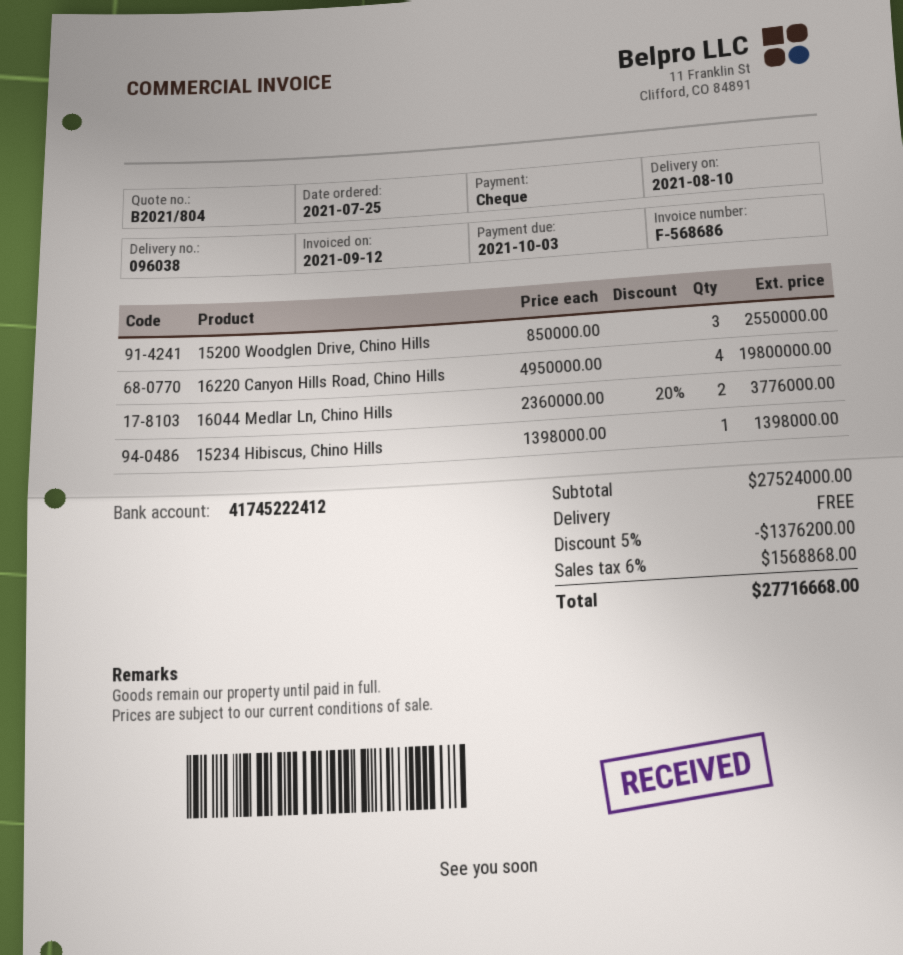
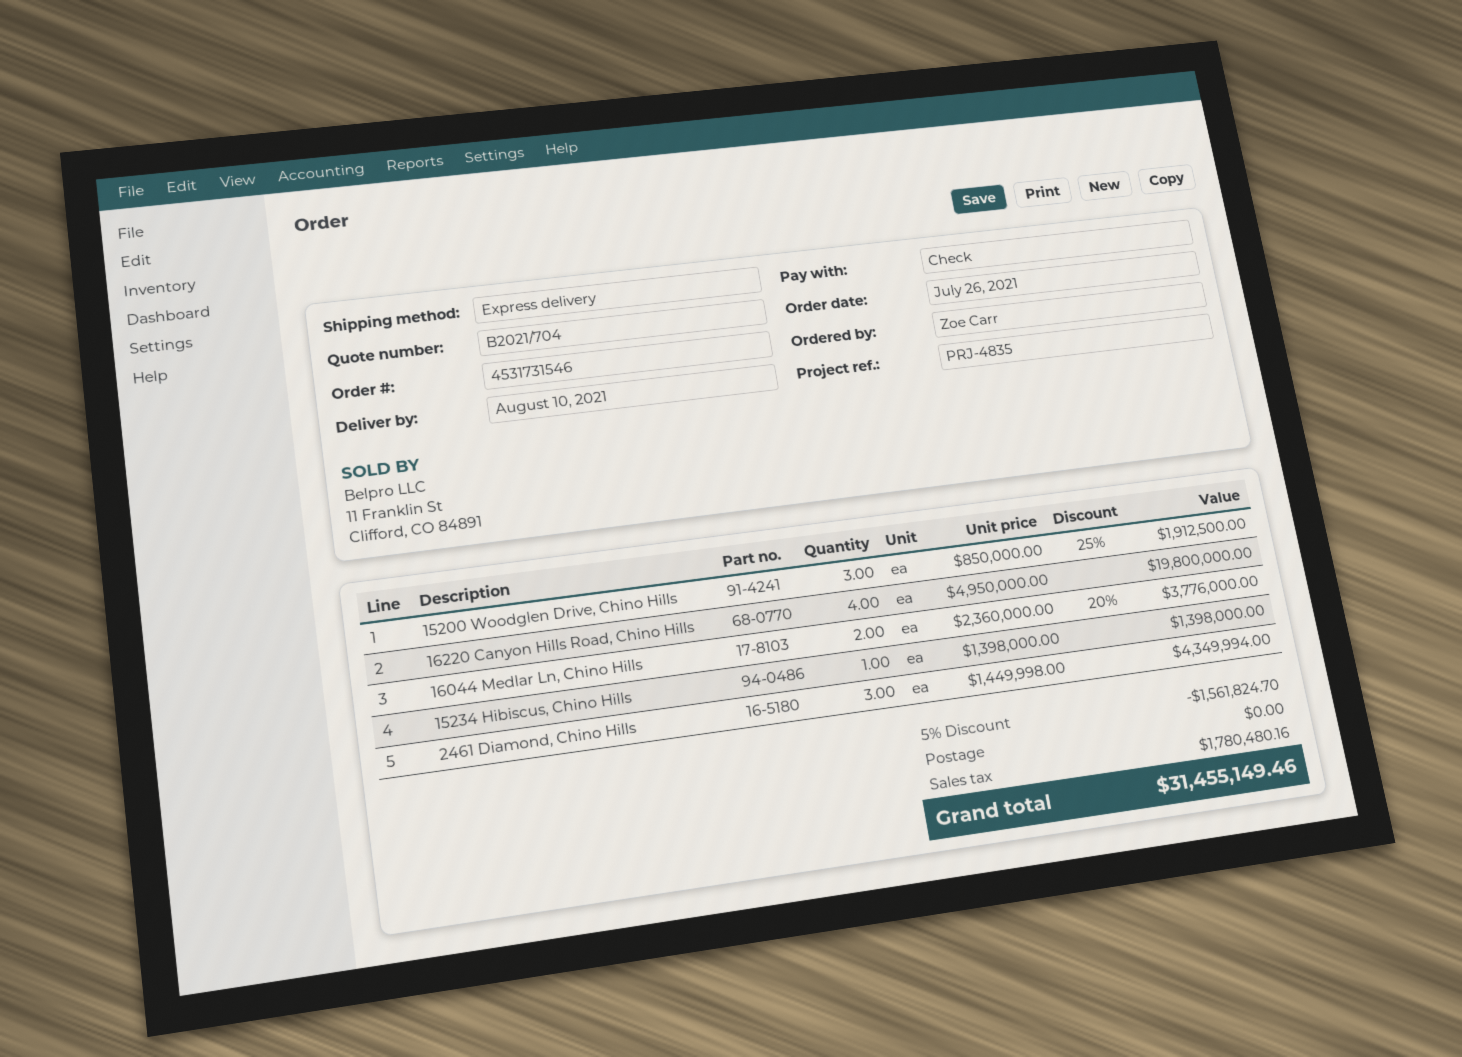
quote number: B2021/804 -> B2021/704
order date: 2021-07-25 -> 2021-07-26
15200 Woodglen Drive, Chino Hills: 3 x 850000.00 = 2550000.00 -> 3 x 850000.00 - 25% = 1912500.00
2461 Diamond, Chino Hills: none -> 3 x 1449998.00 = 4349994.00
discount: 5% = 1376200.00 -> 5% = 1561824.70
tax: 1568868.00 -> 1780480.16
total: 27716668.00 -> 31455149.46

